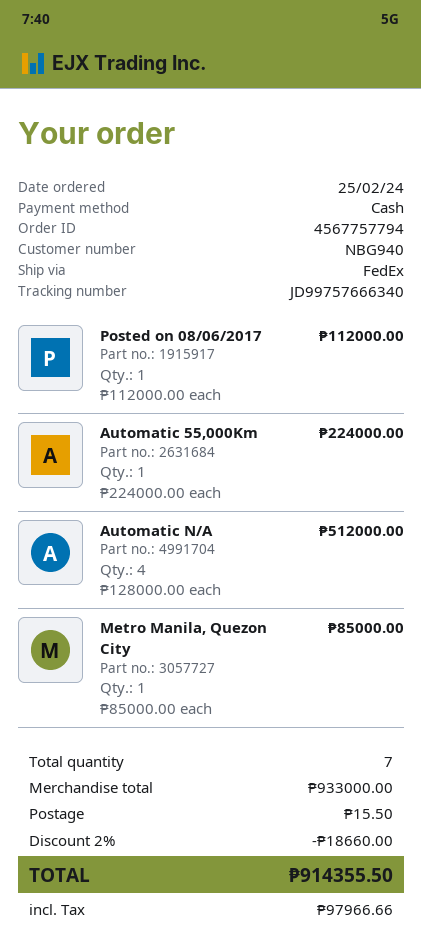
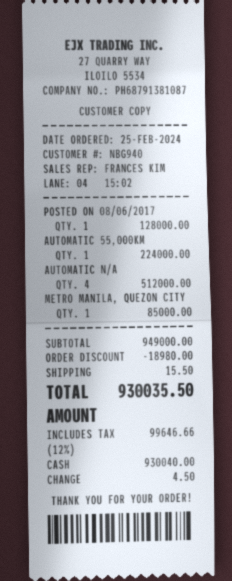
Posted on 08/06/2017: 1 for 112000.00 -> 1 for 128000.00
subtotal: 933000.00 -> 949000.00
discount: 18660.00 -> 18980.00
tax: 97966.66 -> 99646.66
total: 914355.50 -> 930035.50

